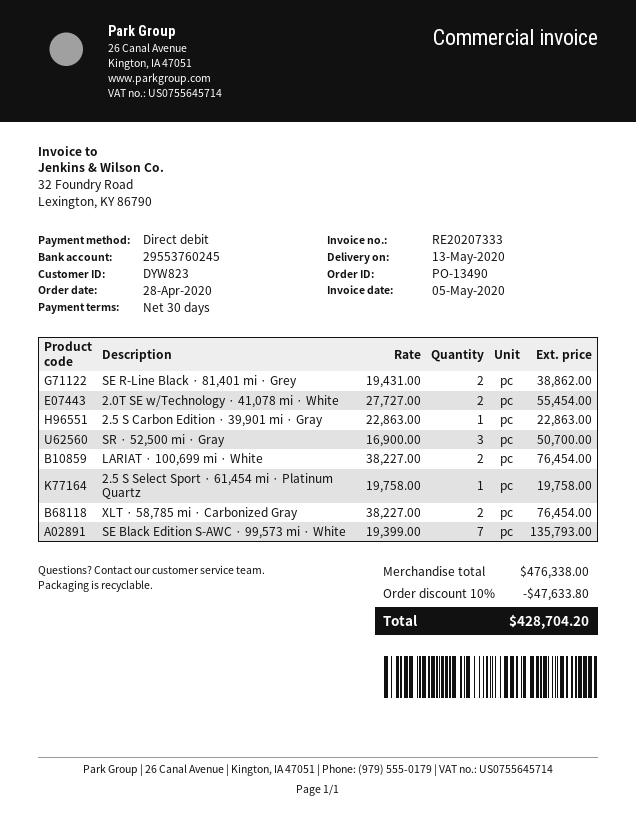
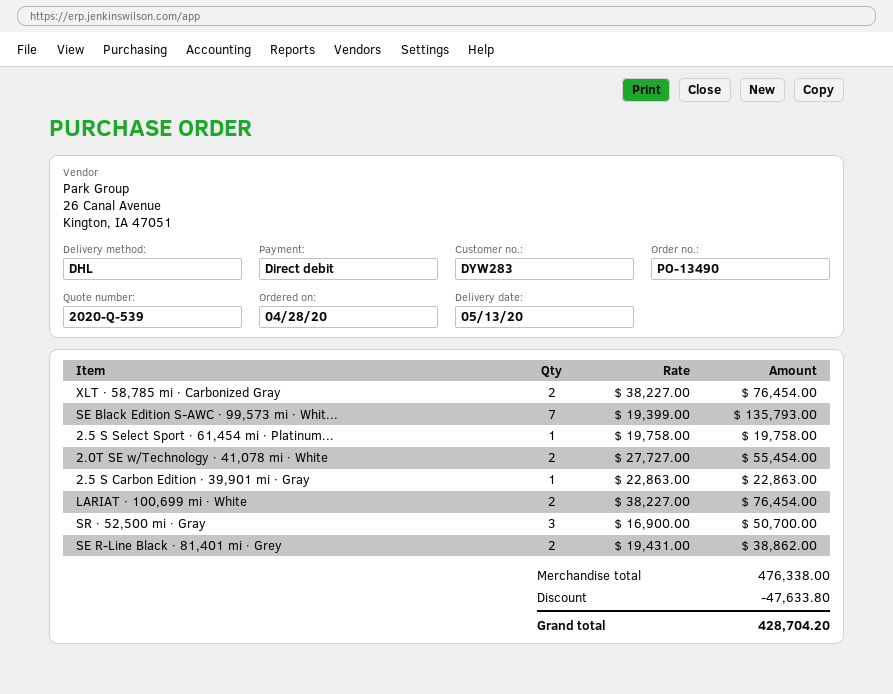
customer number: DYW823 -> DYW283

